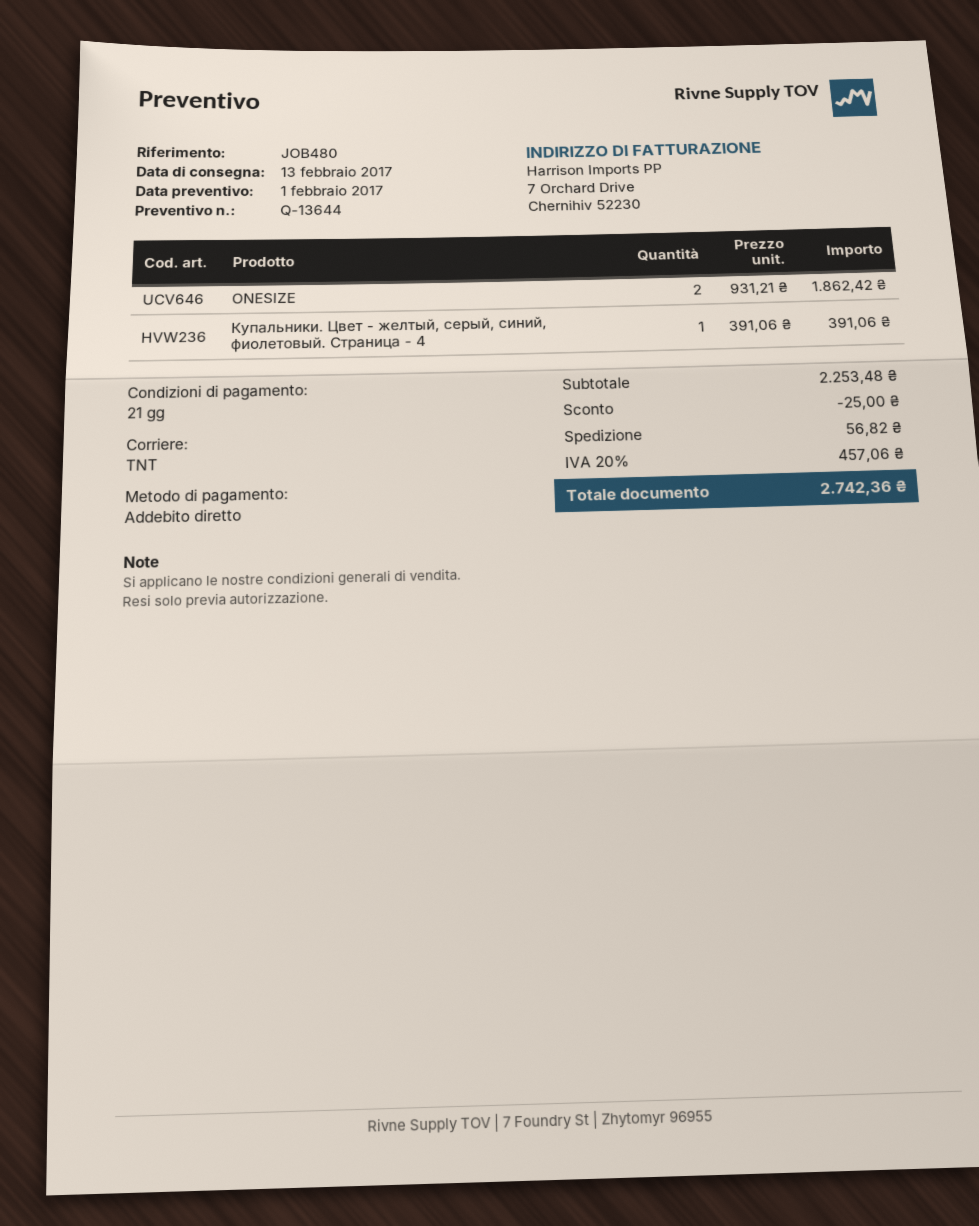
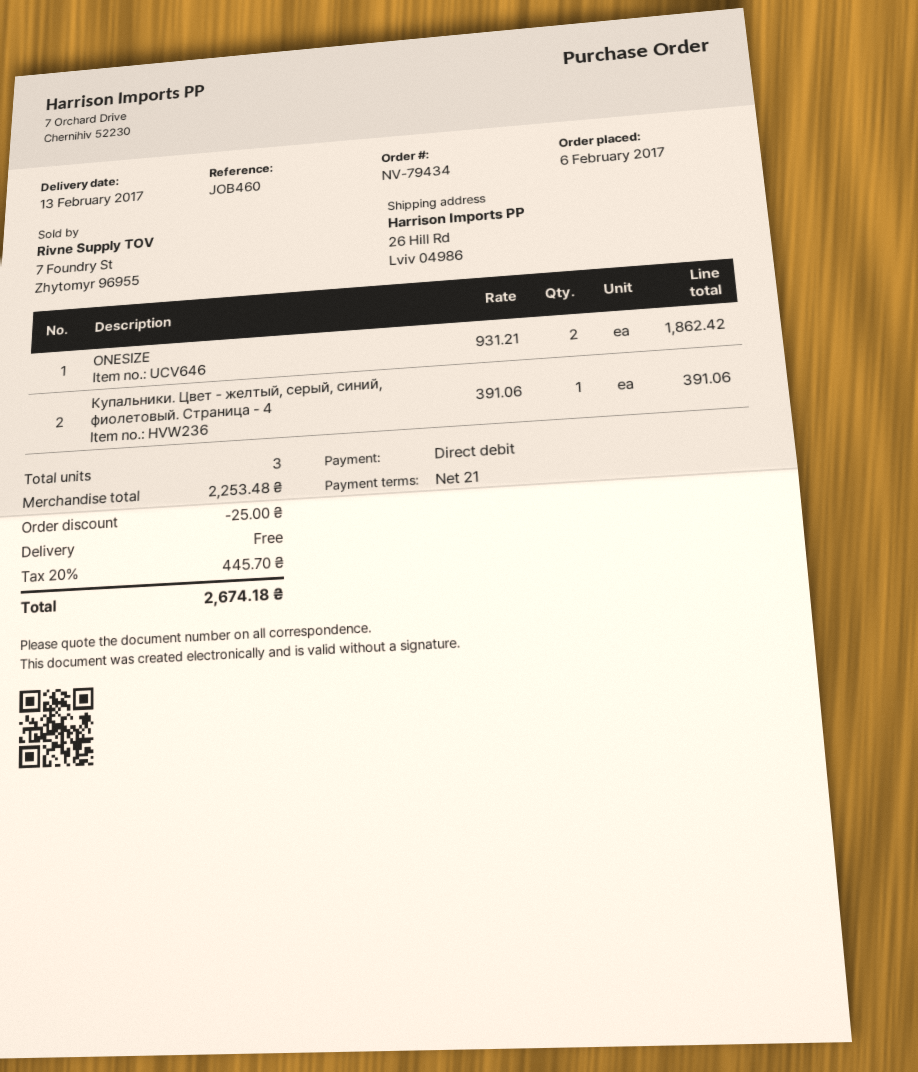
reference: JOB480 -> JOB460
shipping: 56.82 -> 0.00
tax: 20% = 457.06 -> 20% = 445.70
total: 2742.36 -> 2674.18

